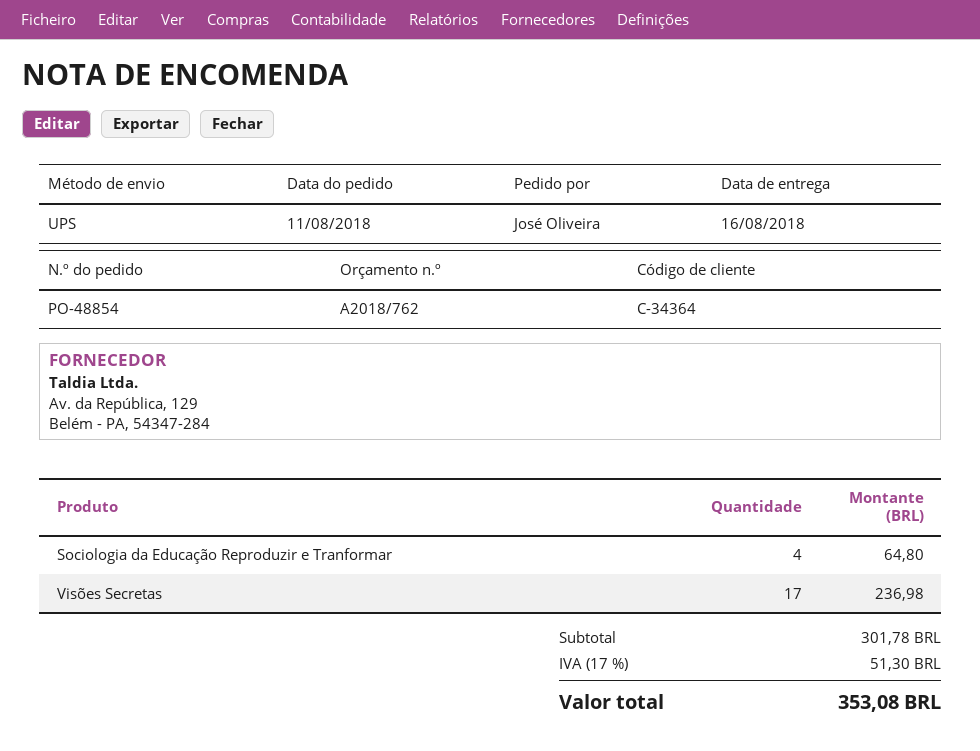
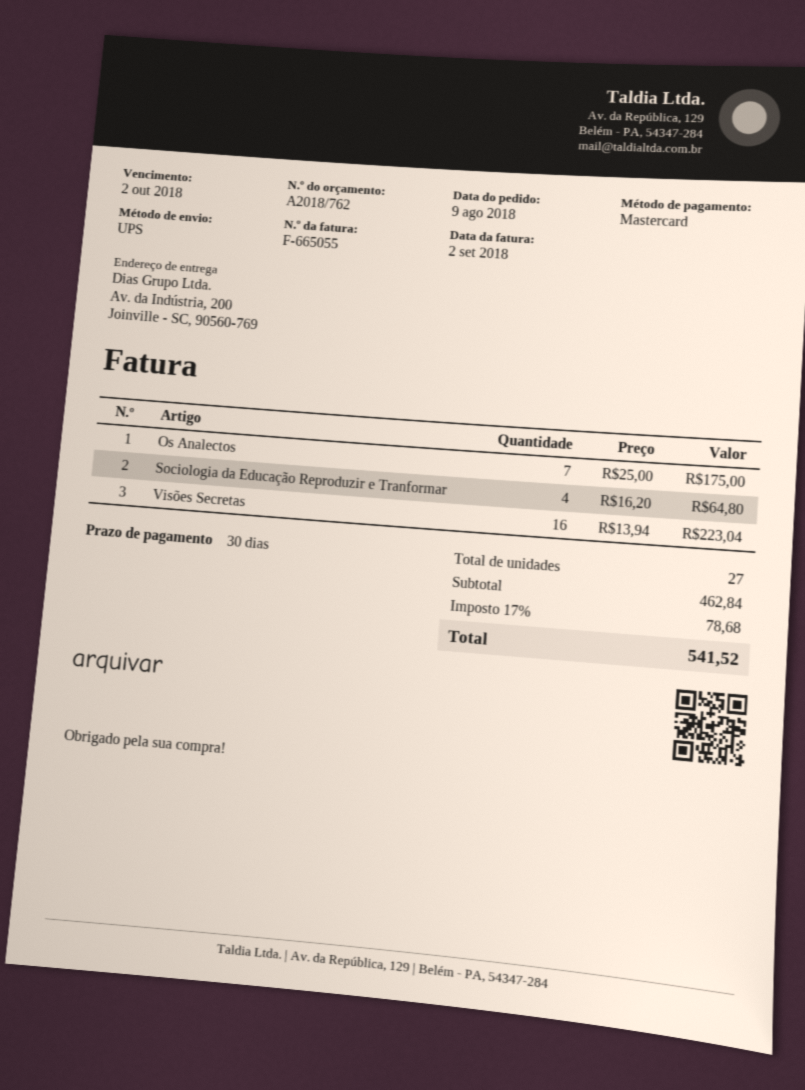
order date: 2018-08-11 -> 2018-08-09
Visões Secretas: 17 for 236.98 -> 16 for 223.04
Os Analectos: none -> 7 for 175.00
subtotal: 301.78 -> 462.84
tax: 17% = 51.30 -> 17% = 78.68
total: 353.08 -> 541.52

